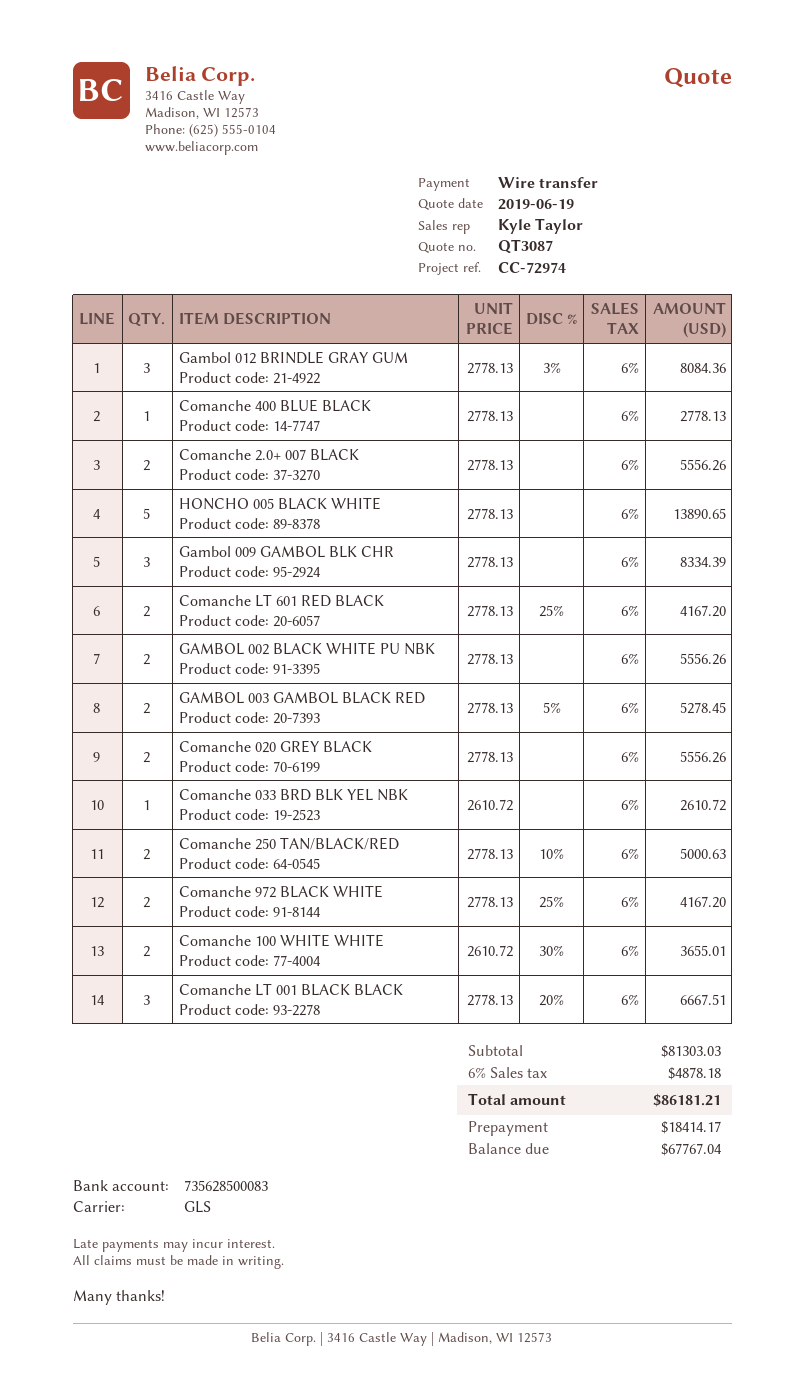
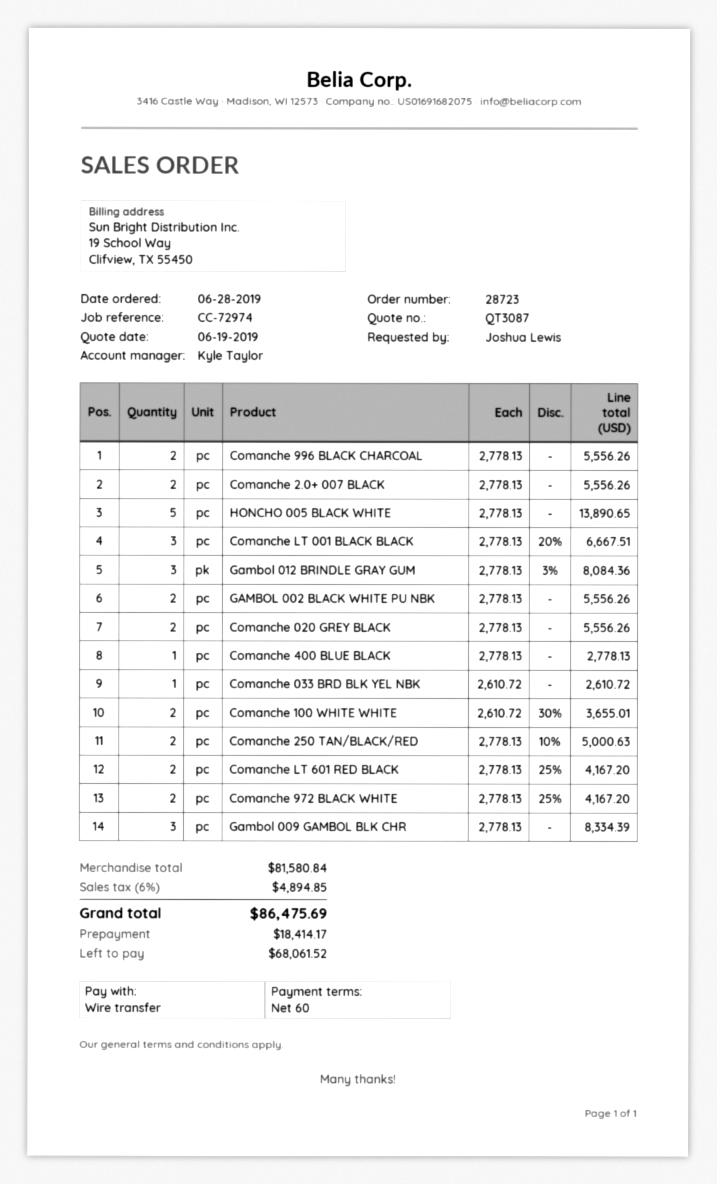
GAMBOL 003 GAMBOL BLACK RED: 2 x 2778.13 - 5% = 5278.45 -> none
Comanche 996 BLACK CHARCOAL: none -> 2 x 2778.13 = 5556.26
subtotal: 81303.03 -> 81580.84
tax: 6% = 4878.18 -> 6% = 4894.85
total: 86181.21 -> 86475.69
balance: 67767.04 -> 68061.52

